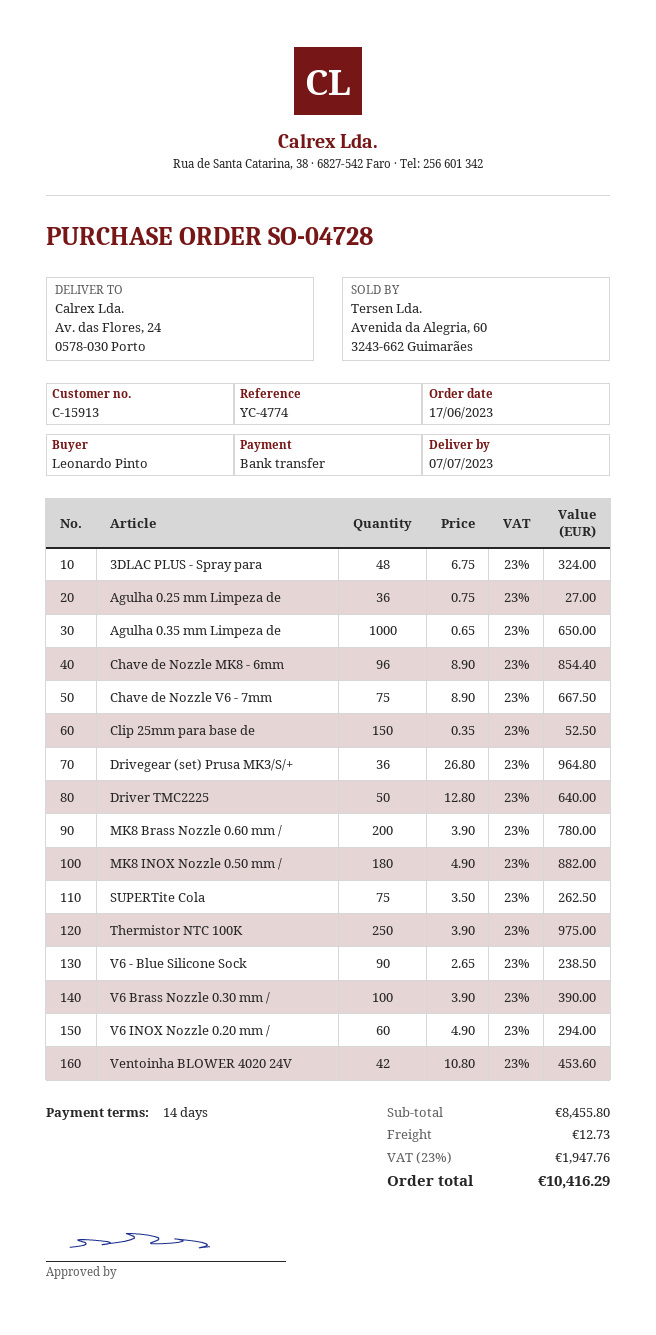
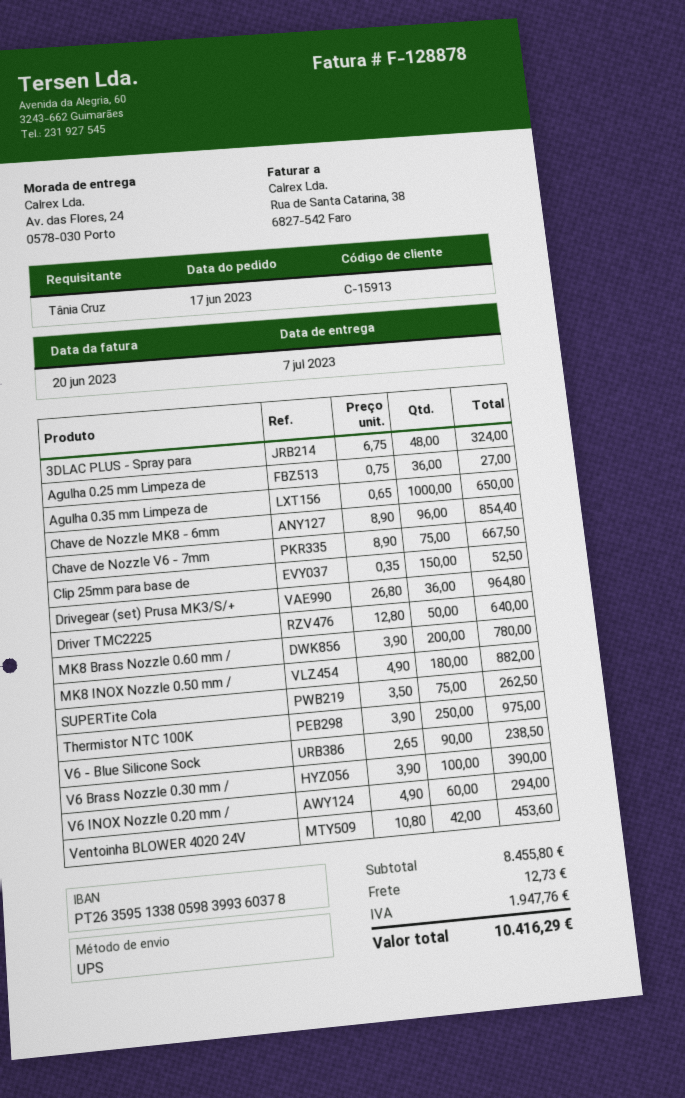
ordered by: Leonardo Pinto -> Tânia Cruz

